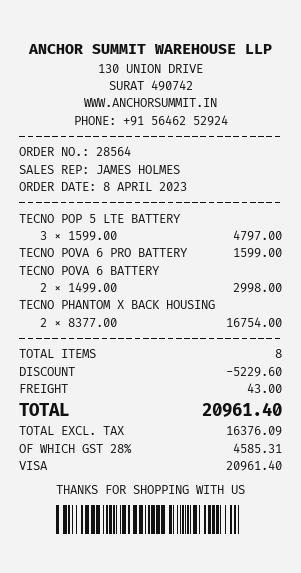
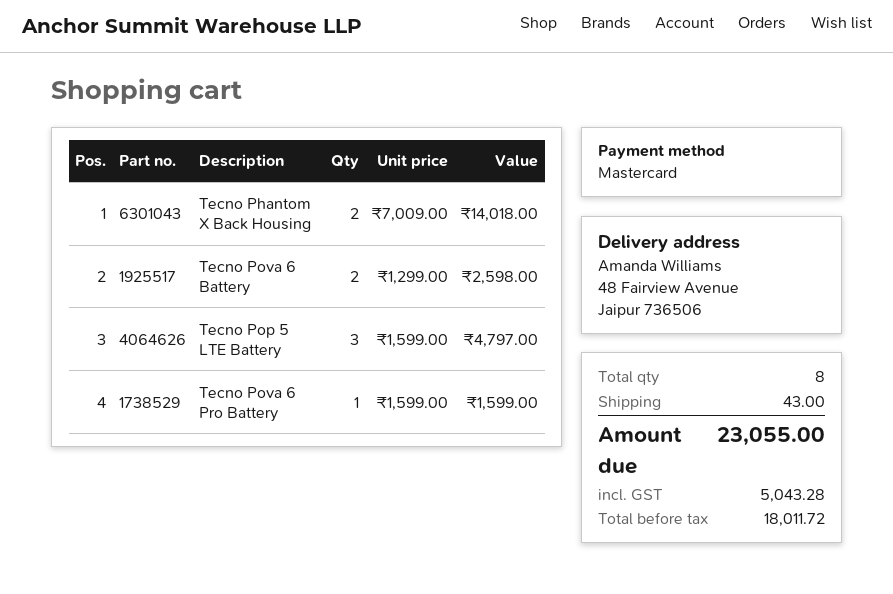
payment method: Visa -> Mastercard
TECNO POVA 6 BATTERY: 2 x 1499.00 = 2998.00 -> 2 x 1299.00 = 2598.00
TECNO PHANTOM X BACK HOUSING: 2 x 8377.00 = 16754.00 -> 2 x 7009.00 = 14018.00
discount: 5229.60 -> none
net: 16376.09 -> 18011.72
tax: 4585.31 -> 5043.28
total: 20961.40 -> 23055.00

